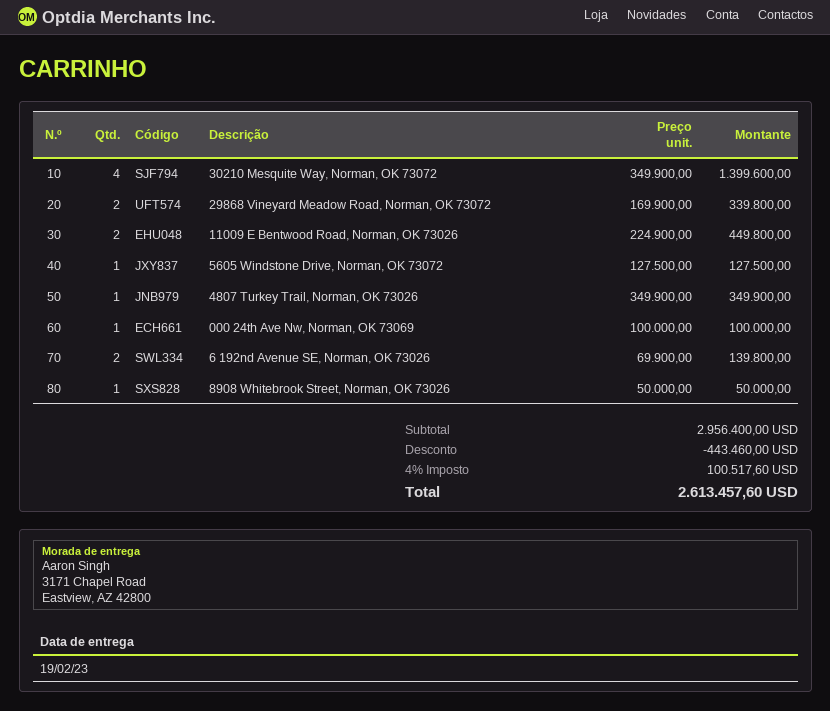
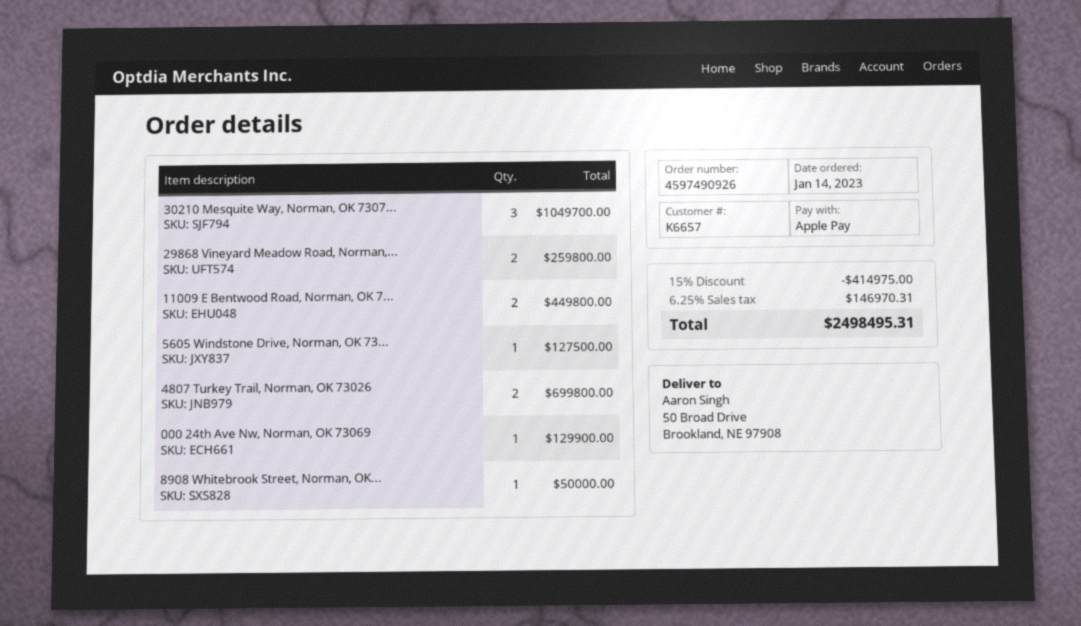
ship to: 3171 Chapel Road, Eastview, AZ 42800 -> 50 Broad Drive, Brookland, NE 97908
30210 Mesquite Way, Norman, OK 73072: 4 for 1399600.00 -> 3 for 1049700.00
29868 Vineyard Meadow Road, Norman, OK 73072: 2 for 339800.00 -> 2 for 259800.00
4807 Turkey Trail, Norman, OK 73026: 1 for 349900.00 -> 2 for 699800.00
000 24th Ave Nw, Norman, OK 73069: 1 for 100000.00 -> 1 for 129900.00
6 192nd Avenue SE, Norman, OK 73026: 2 for 139800.00 -> none
discount: 443460.00 -> 414975.00
tax: 4% = 100517.60 -> 6.25% = 146970.31
total: 2613457.60 -> 2498495.31

